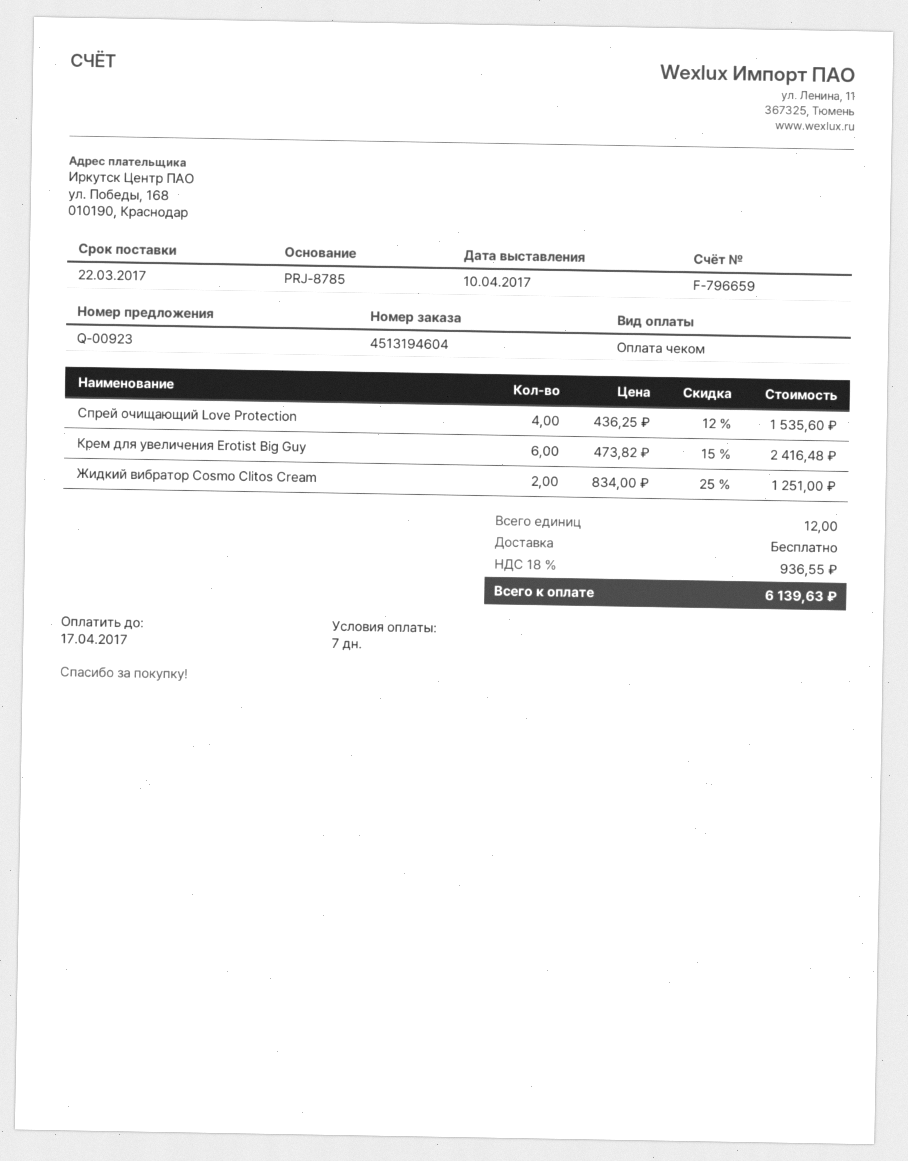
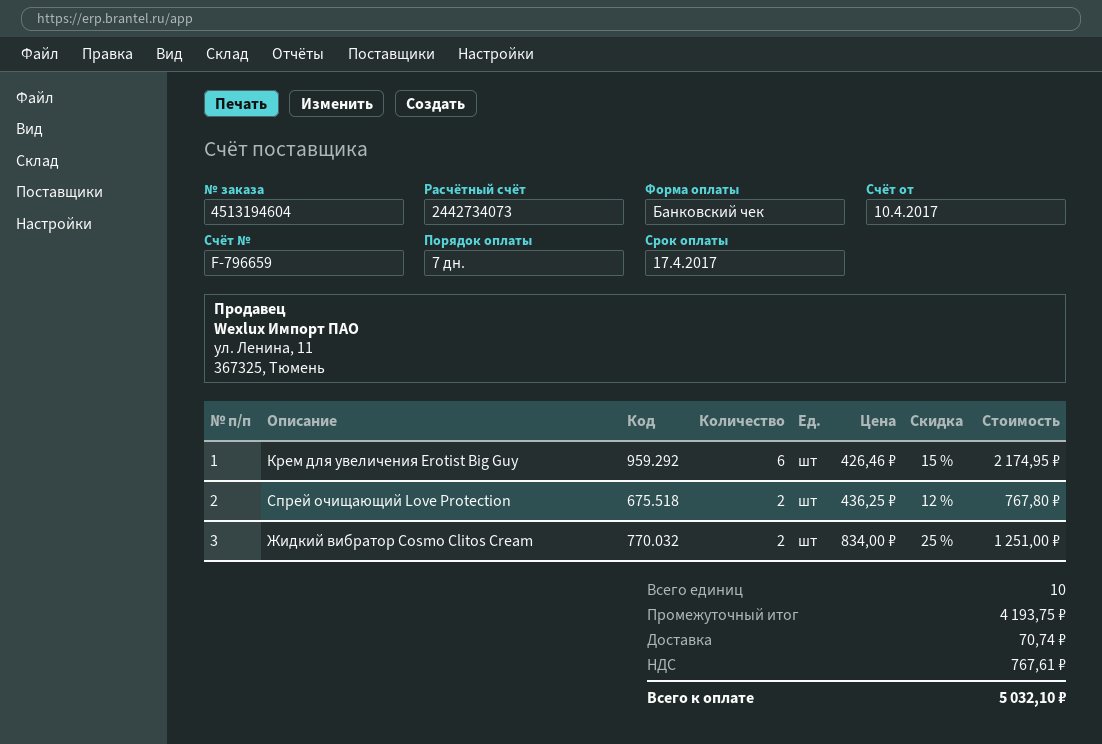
Спрей очищающий Love Protection: 4 x 436.25 - 12% = 1535.60 -> 2 x 436.25 - 12% = 767.80
Крем для увеличения Erotist Big Guy: 6 x 473.82 - 15% = 2416.48 -> 6 x 426.46 - 15% = 2174.95
total quantity: 12 -> 10
shipping: 0.00 -> 70.74
tax: 936.55 -> 767.61
total: 6139.63 -> 5032.10

